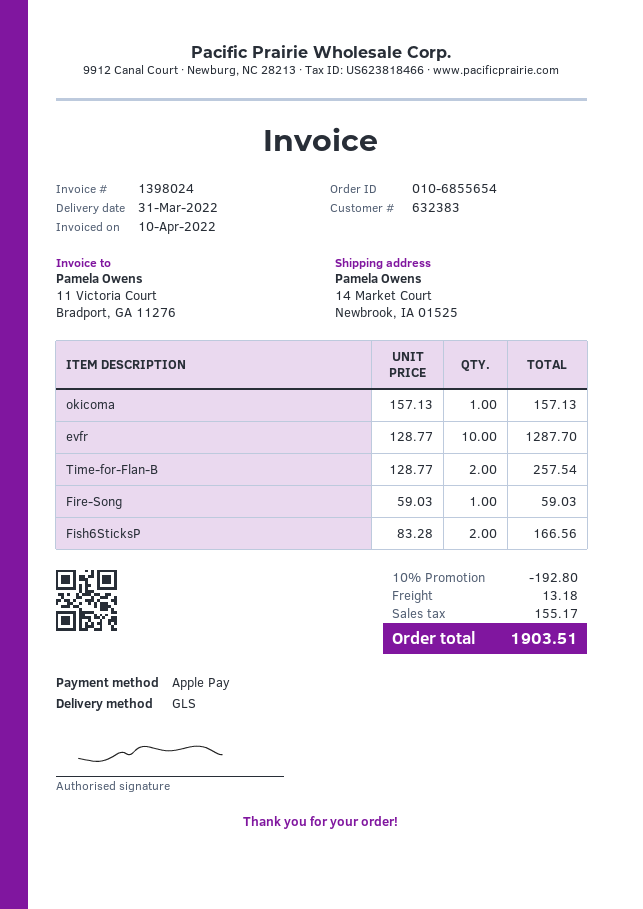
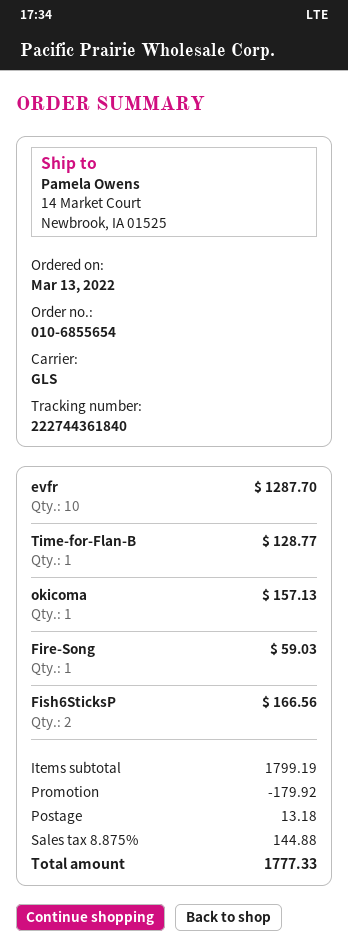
Time-for-Flan-B: 2 for 257.54 -> 1 for 128.77
discount: 192.80 -> 179.92
tax: 155.17 -> 144.88
total: 1903.51 -> 1777.33

